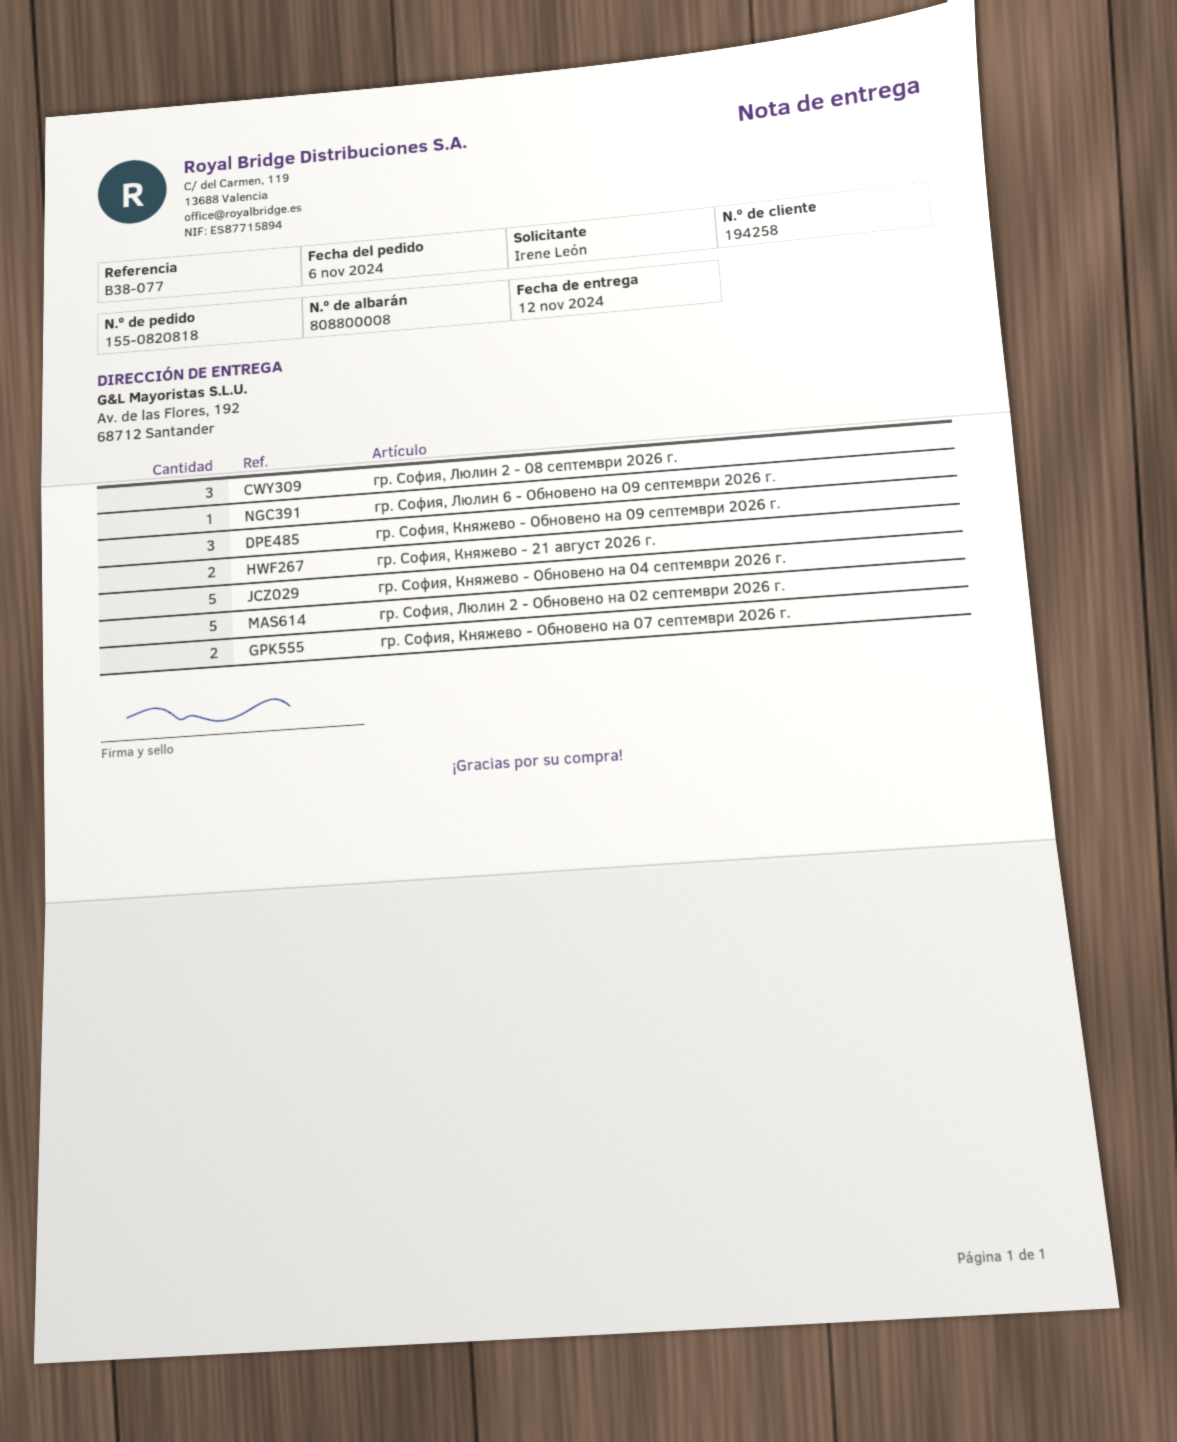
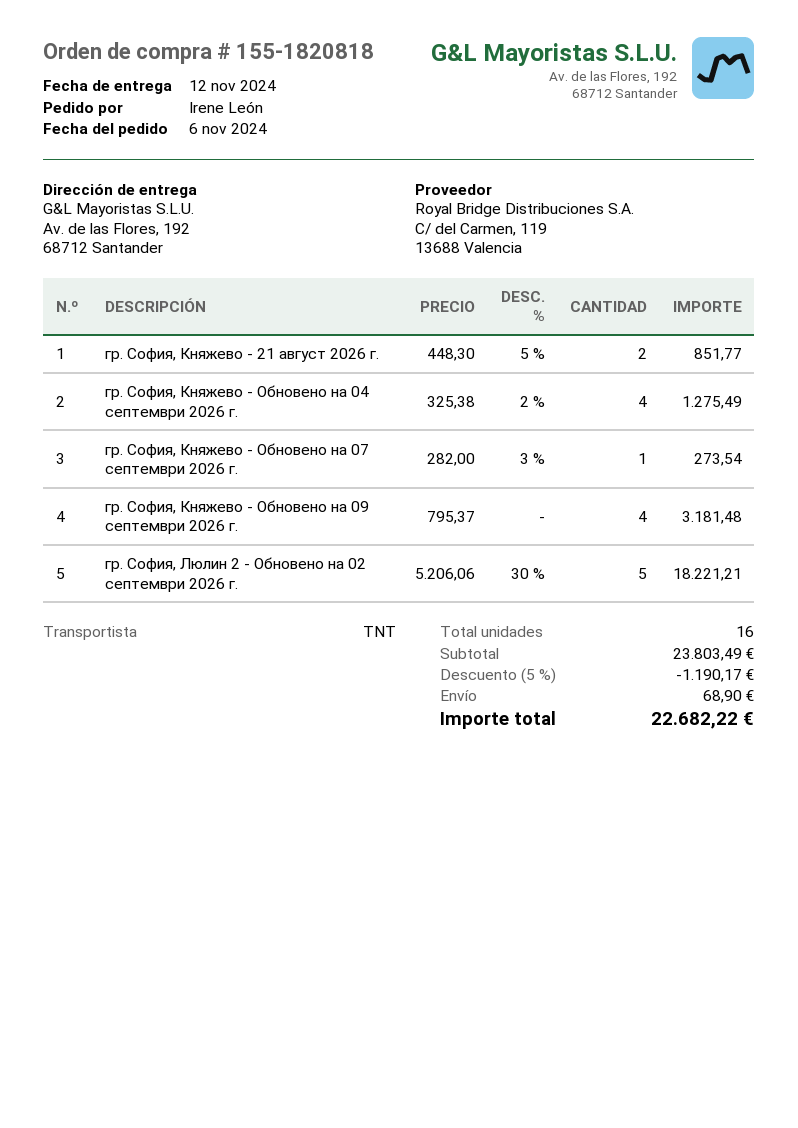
order number: 155-0820818 -> 155-1820818
гр. София, Люлин 2 - 08 септември 2026 г.: 3 -> none
гр. София, Люлин 6 - Обновено на 09 септември 2026 г.: 1 -> none
гр. София, Княжево - Обновено на 09 септември 2026 г.: 3 -> 4
гр. София, Княжево - Обновено на 04 септември 2026 г.: 5 -> 4
гр. София, Княжево - Обновено на 07 септември 2026 г.: 2 -> 1

